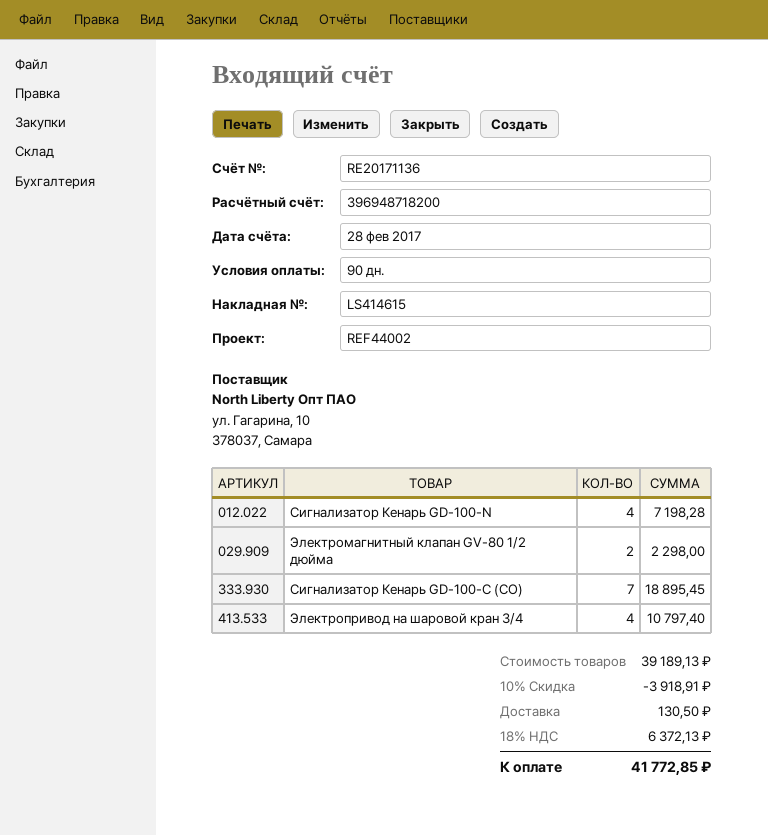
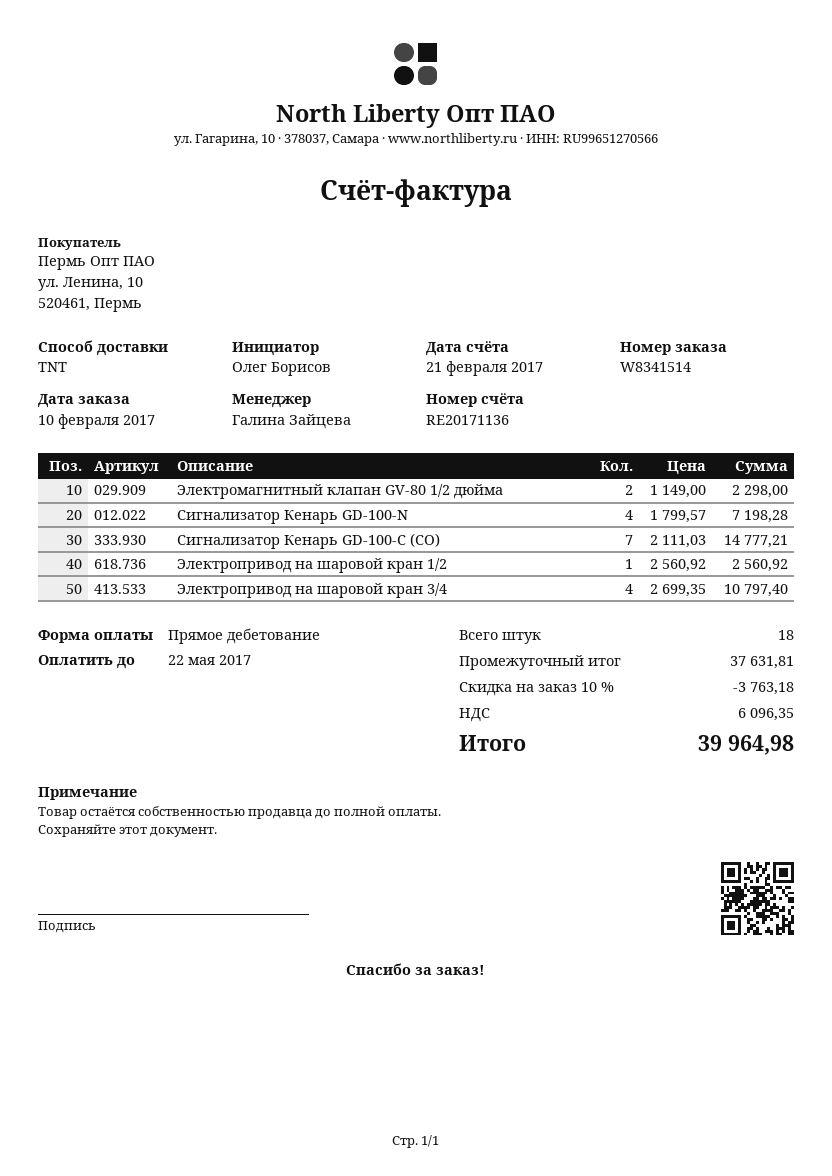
invoice date: 2017-02-28 -> 2017-02-21
Сигнализатор Кенарь GD-100-С (СО): 7 for 18895.45 -> 7 for 14777.21
Электропривод на шаровой кран 1/2: none -> 1 for 2560.92
subtotal: 39189.13 -> 37631.81
discount: 10% = 3918.91 -> 10% = 3763.18
shipping: 130.50 -> none
tax: 6372.13 -> 6096.35
total: 41772.85 -> 39964.98

